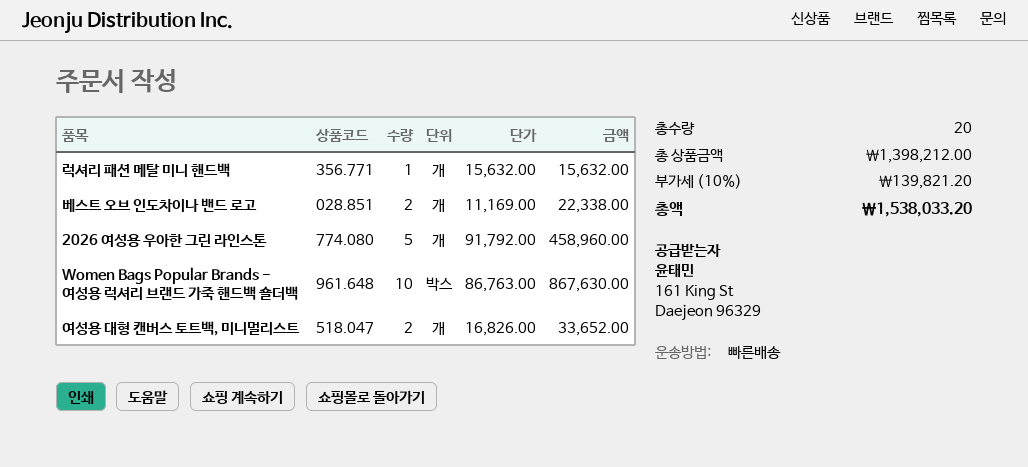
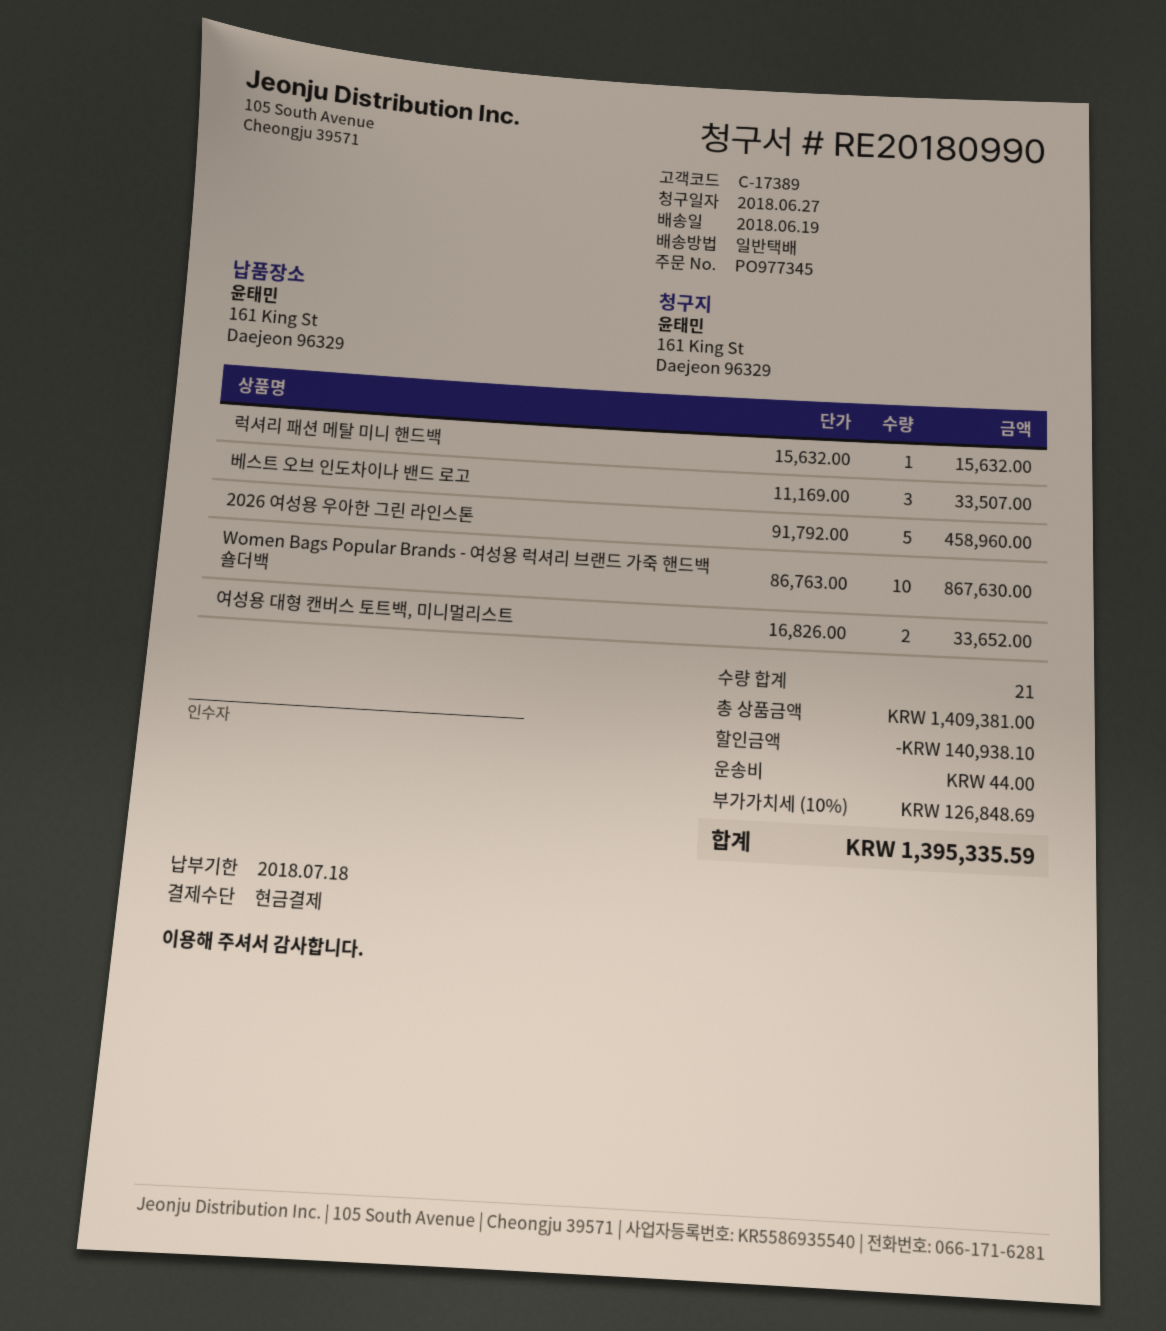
shipping method: express -> standard
베스트 오브 인도차이나 밴드 로고: 2 x 11169.00 = 22338.00 -> 3 x 11169.00 = 33507.00
total quantity: 20 -> 21
subtotal: 1398212.00 -> 1409381.00
discount: none -> 140938.10
shipping: none -> 44.00
tax: 10% = 139821.20 -> 10% = 126848.69
total: 1538033.20 -> 1395335.59

